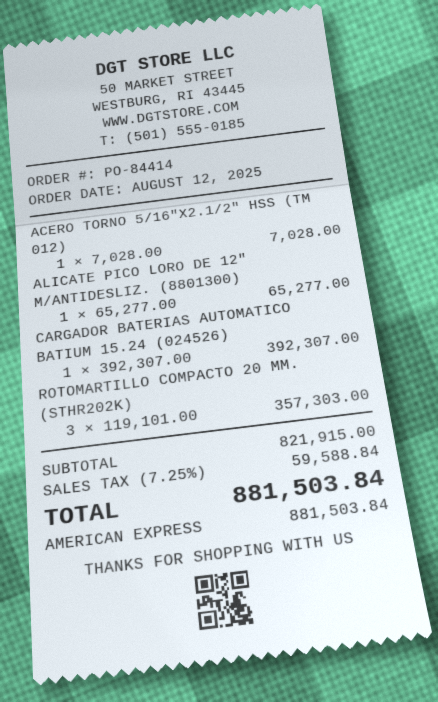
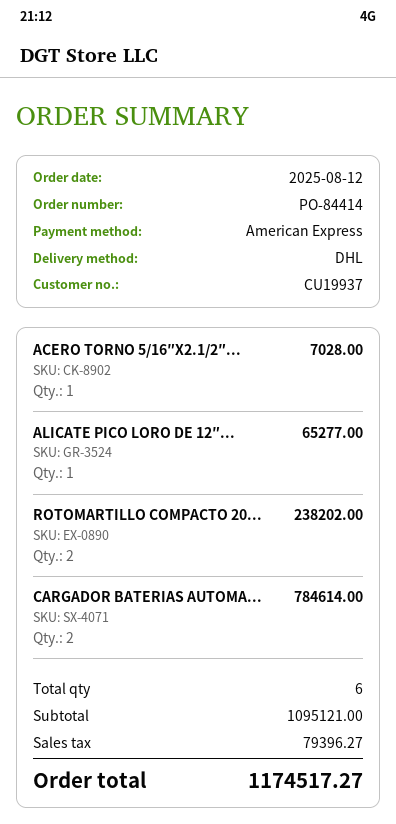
CARGADOR BATERIAS AUTOMATICO BATIUM 15.24 (024526): 1 for 392307.00 -> 2 for 784614.00
ROTOMARTILLO COMPACTO 20 MM. (STHR202K): 3 for 357303.00 -> 2 for 238202.00
subtotal: 821915.00 -> 1095121.00
tax: 59588.84 -> 79396.27
total: 881503.84 -> 1174517.27

